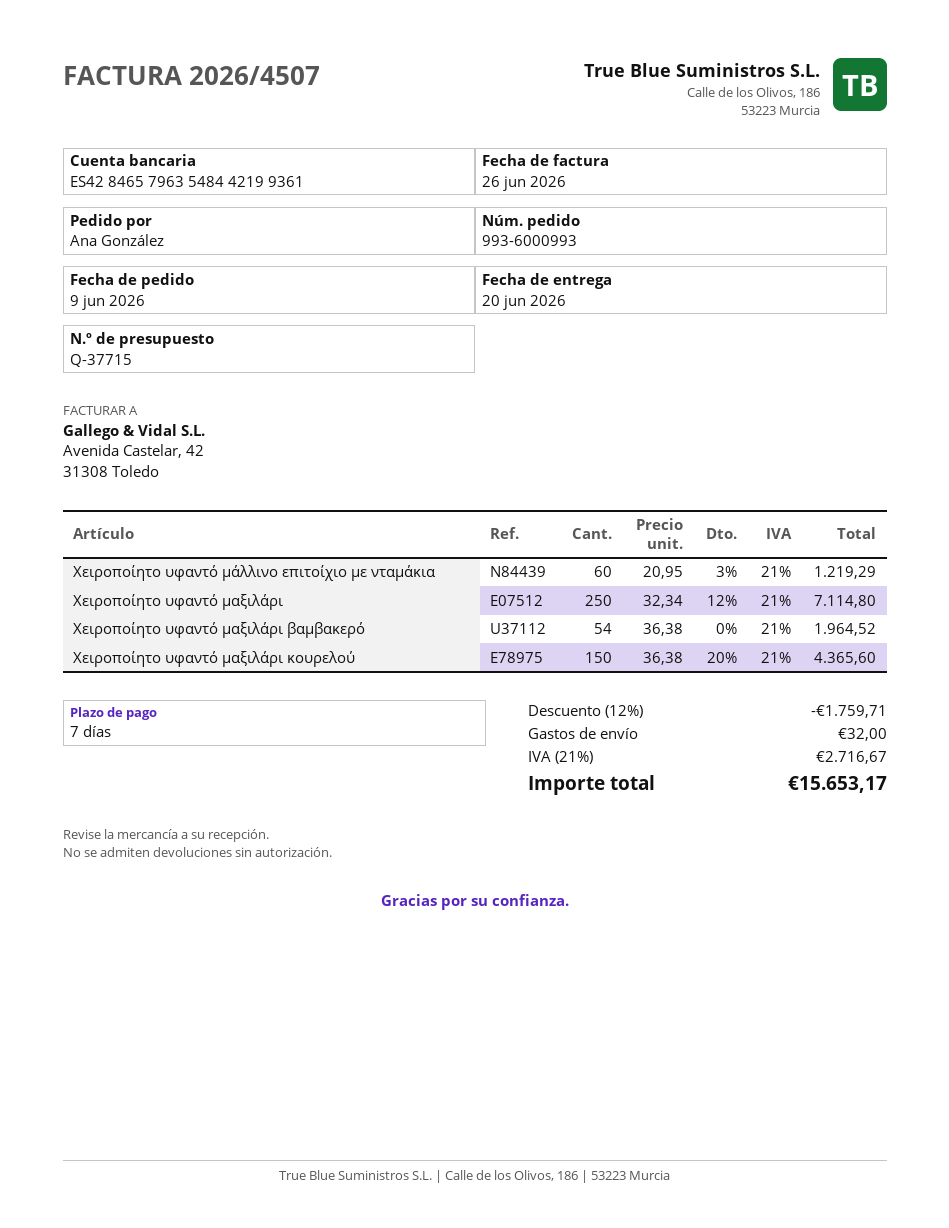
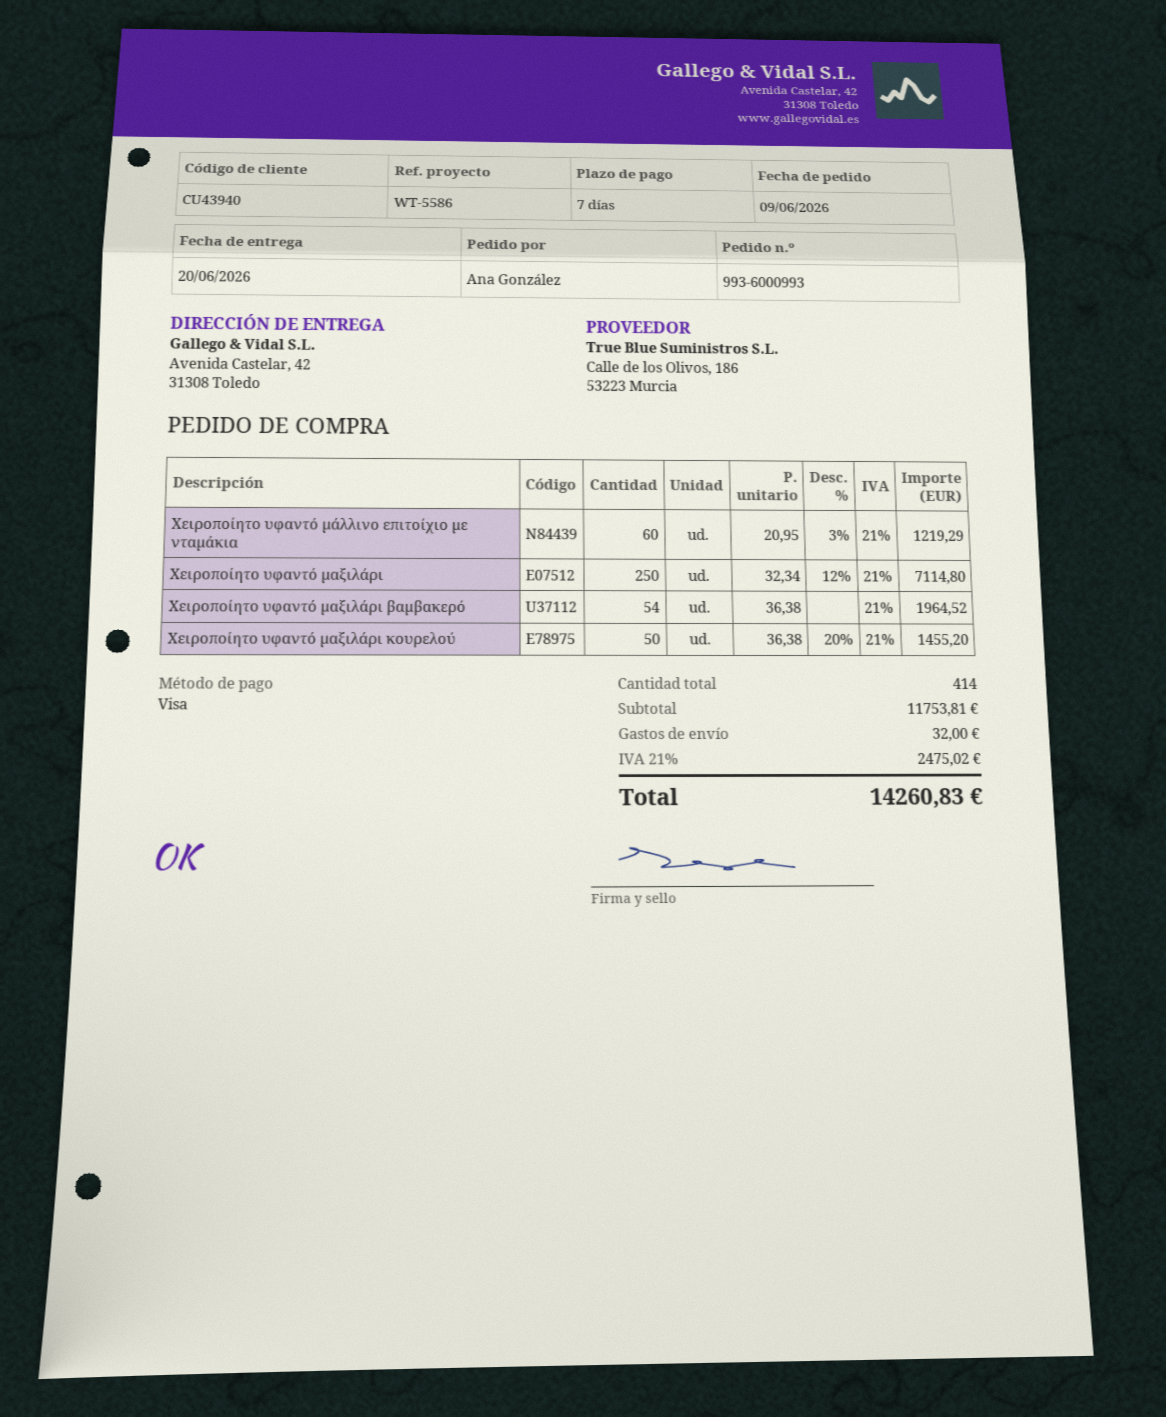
Χειροποίητο υφαντό μαξιλάρι κουρελού: 150 x 36.38 - 20% = 4365.60 -> 50 x 36.38 - 20% = 1455.20
discount: 12% = 1759.71 -> none
tax: 21% = 2716.67 -> 21% = 2475.02
total: 15653.17 -> 14260.83

